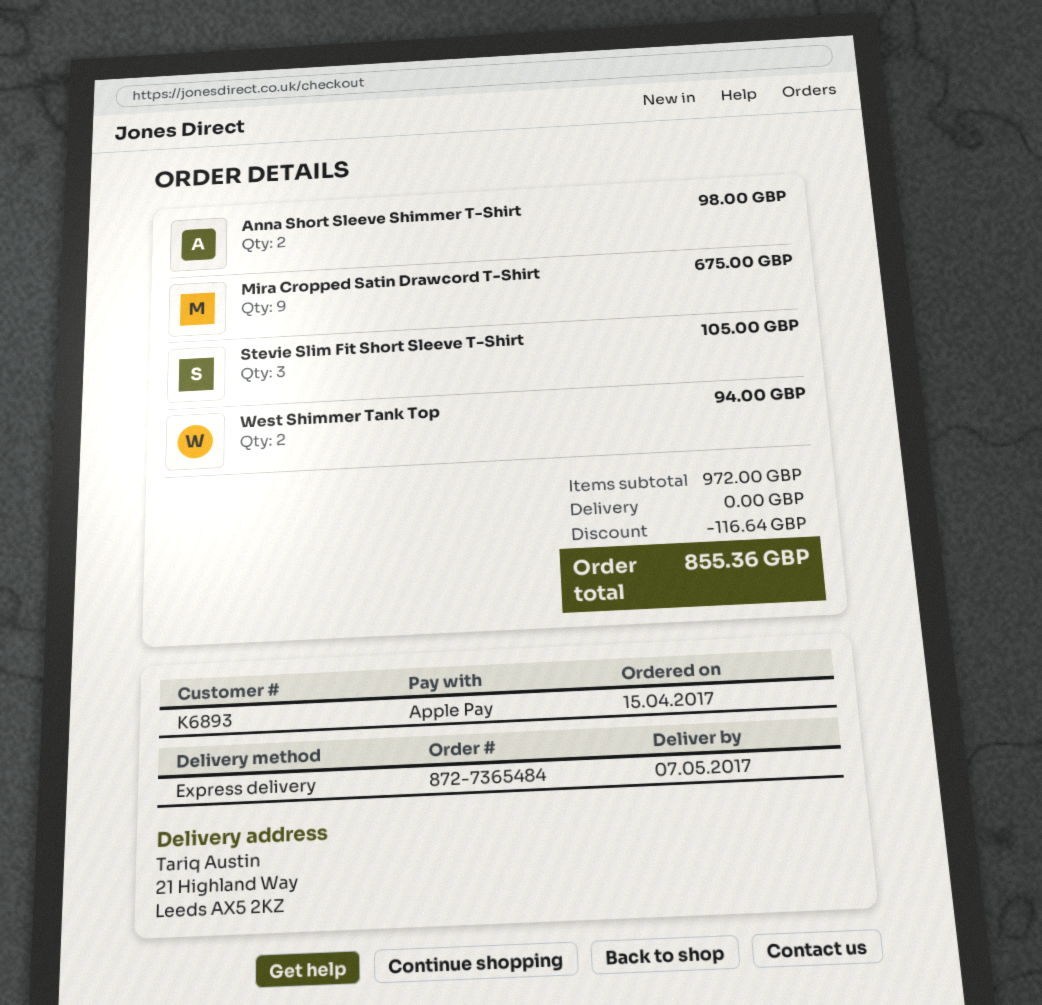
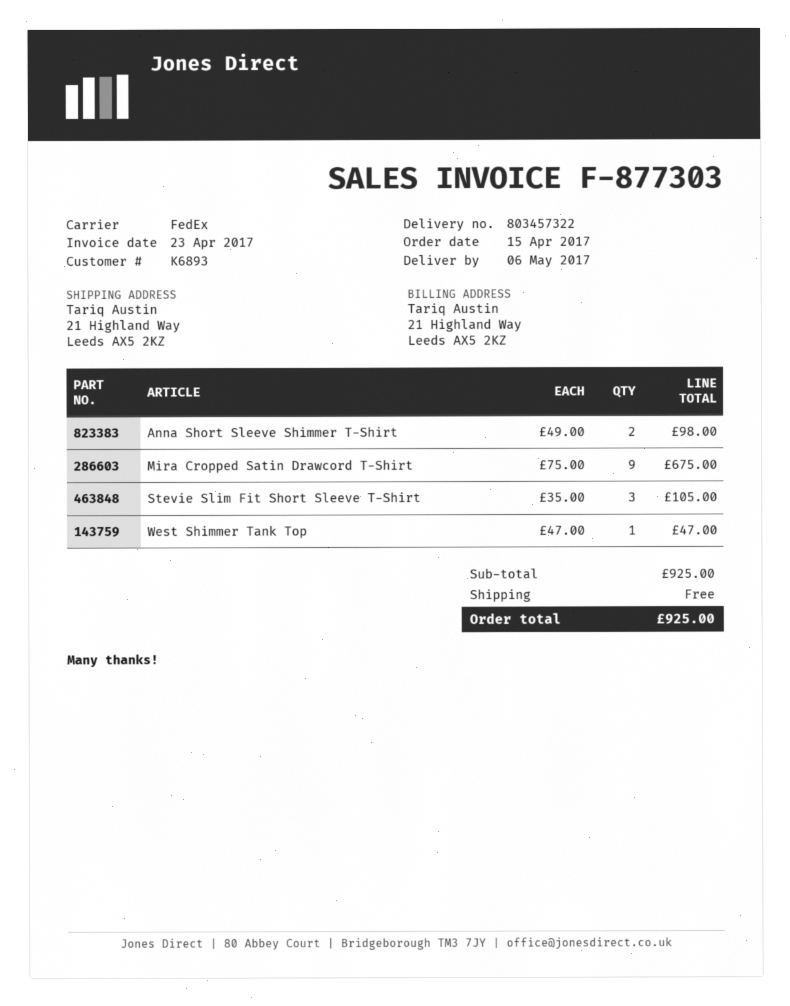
delivery date: 2017-05-07 -> 2017-05-06
shipping method: express -> FedEx
West Shimmer Tank Top: 2 for 94.00 -> 1 for 47.00
subtotal: 972.00 -> 925.00
discount: 116.64 -> none
total: 855.36 -> 925.00

